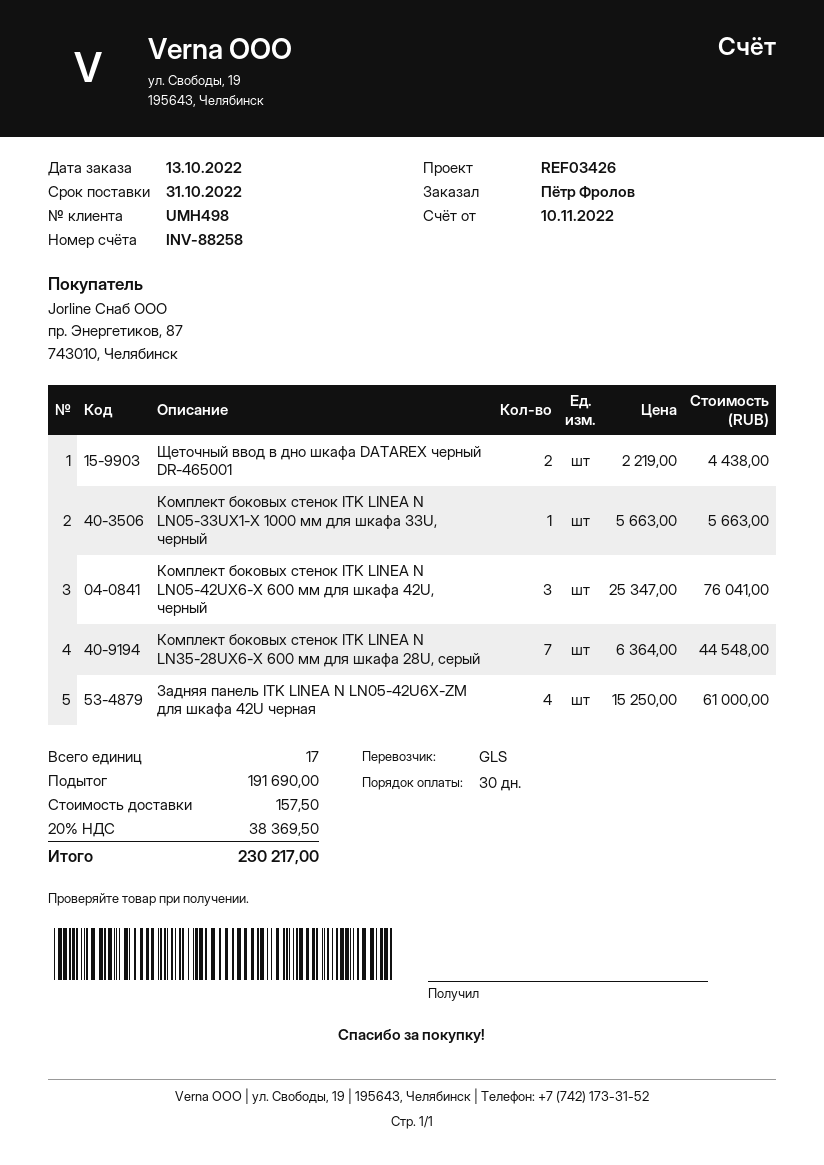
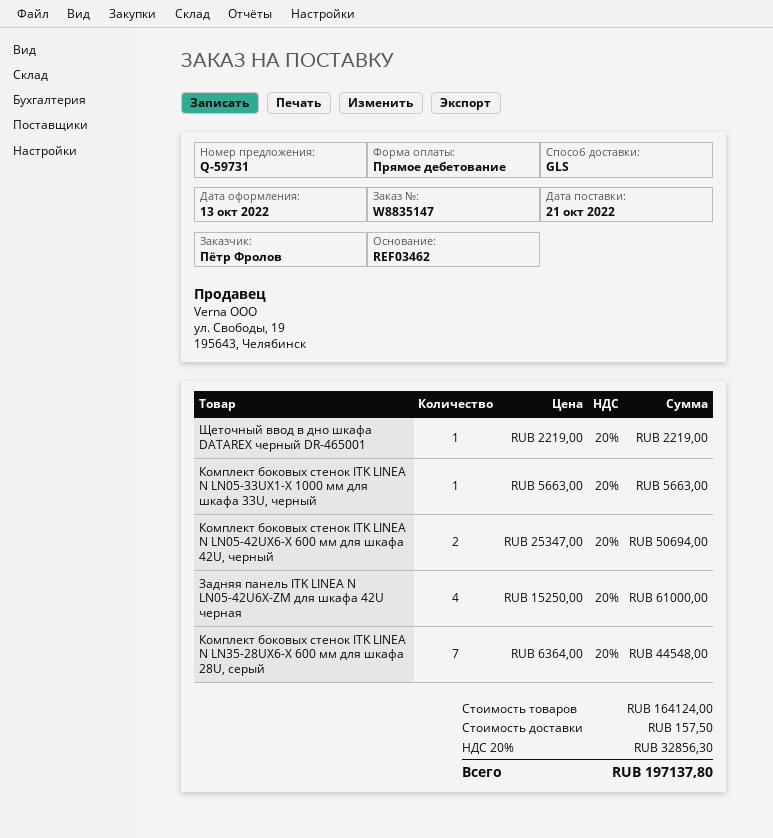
delivery date: 2022-10-31 -> 2022-10-21
reference: REF03426 -> REF03462
Щеточный ввод в дно шкафа DATAREX черный DR-465001: 2 x 2219.00 = 4438.00 -> 1 x 2219.00 = 2219.00
Комплект боковых стенок ITK LINEA N LN05-42UX6-X 600 мм для шкафа 42U, черный: 3 x 25347.00 = 76041.00 -> 2 x 25347.00 = 50694.00
subtotal: 191690.00 -> 164124.00
tax: 20% = 38369.50 -> 20% = 32856.30
total: 230217.00 -> 197137.80

